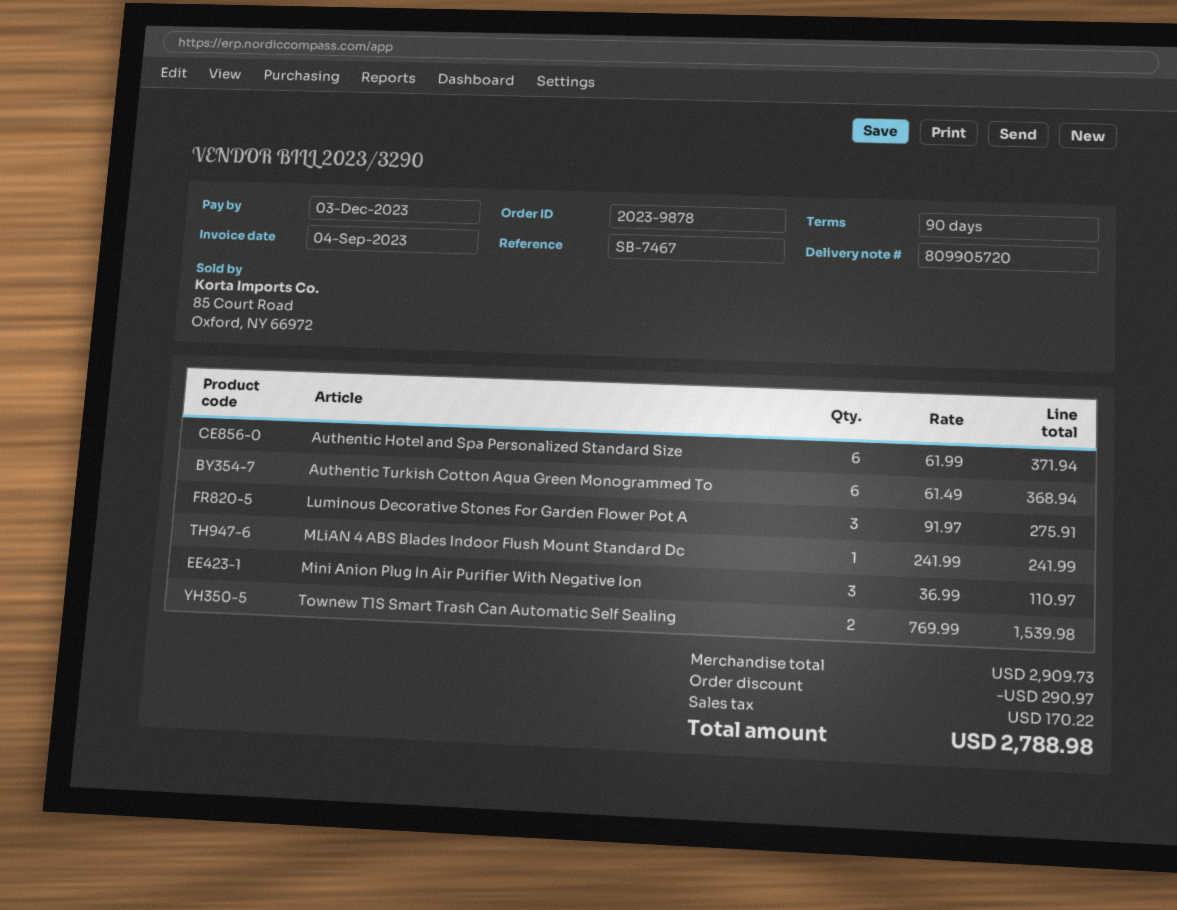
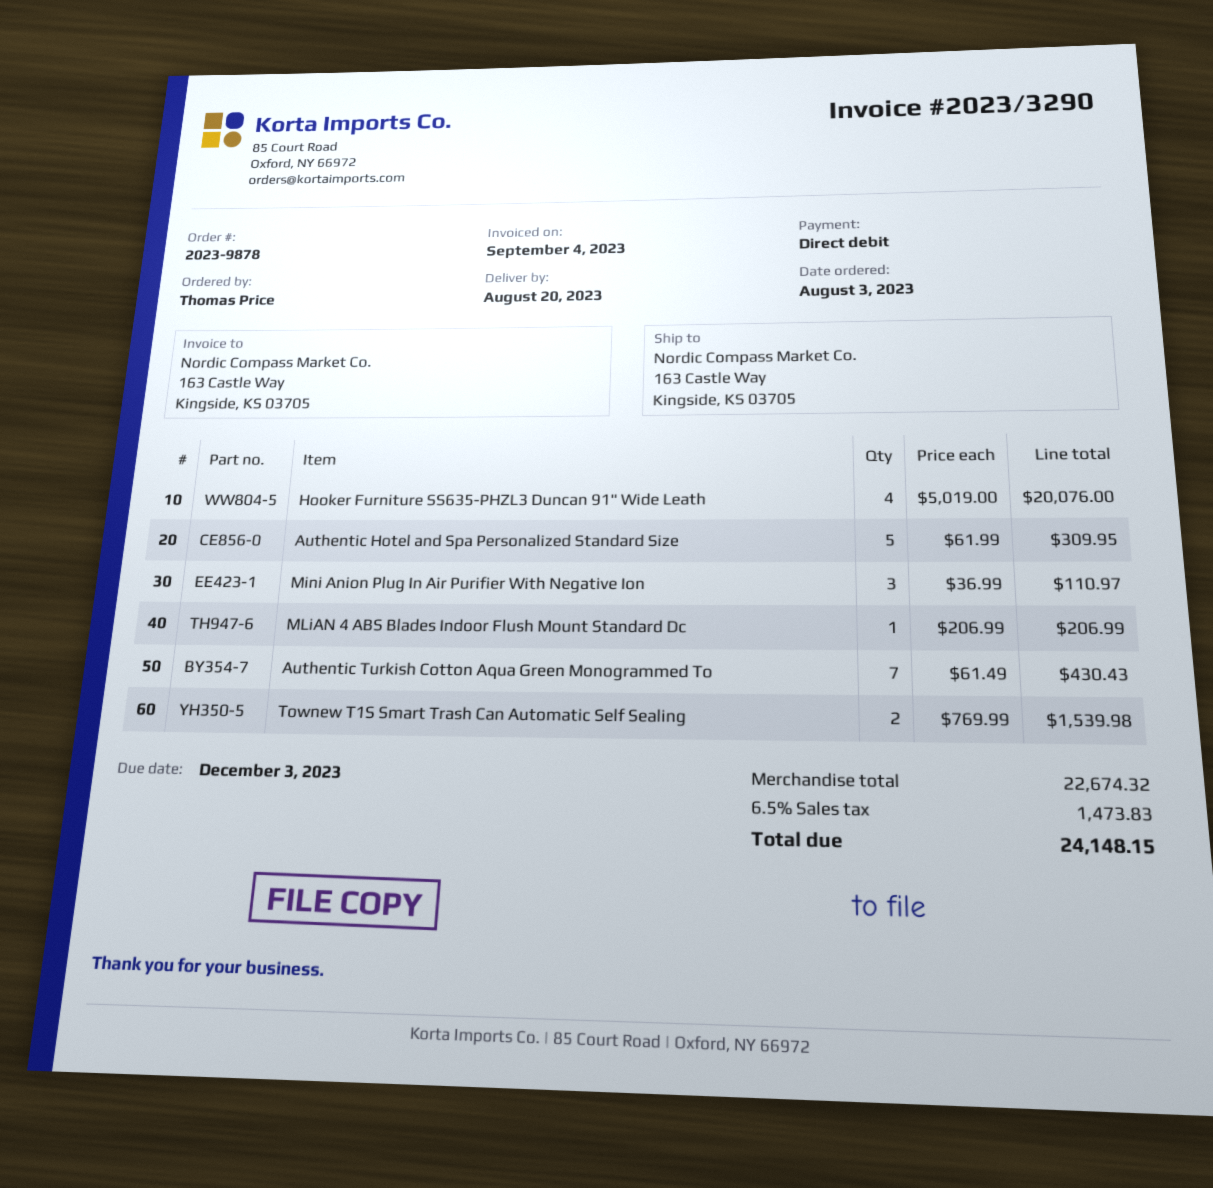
Authentic Hotel and Spa Personalized Standard Size: 6 x 61.99 = 371.94 -> 5 x 61.99 = 309.95
Authentic Turkish Cotton Aqua Green Monogrammed To: 6 x 61.49 = 368.94 -> 7 x 61.49 = 430.43
Luminous Decorative Stones For Garden Flower Pot A: 3 x 91.97 = 275.91 -> none
MLiAN 4 ABS Blades Indoor Flush Mount Standard Dc: 1 x 241.99 = 241.99 -> 1 x 206.99 = 206.99
Hooker Furniture SS635-PHZL3 Duncan 91" Wide Leath: none -> 4 x 5019.00 = 20076.00
subtotal: 2909.73 -> 22674.32
discount: 290.97 -> none
tax: 170.22 -> 1473.83
total: 2788.98 -> 24148.15

